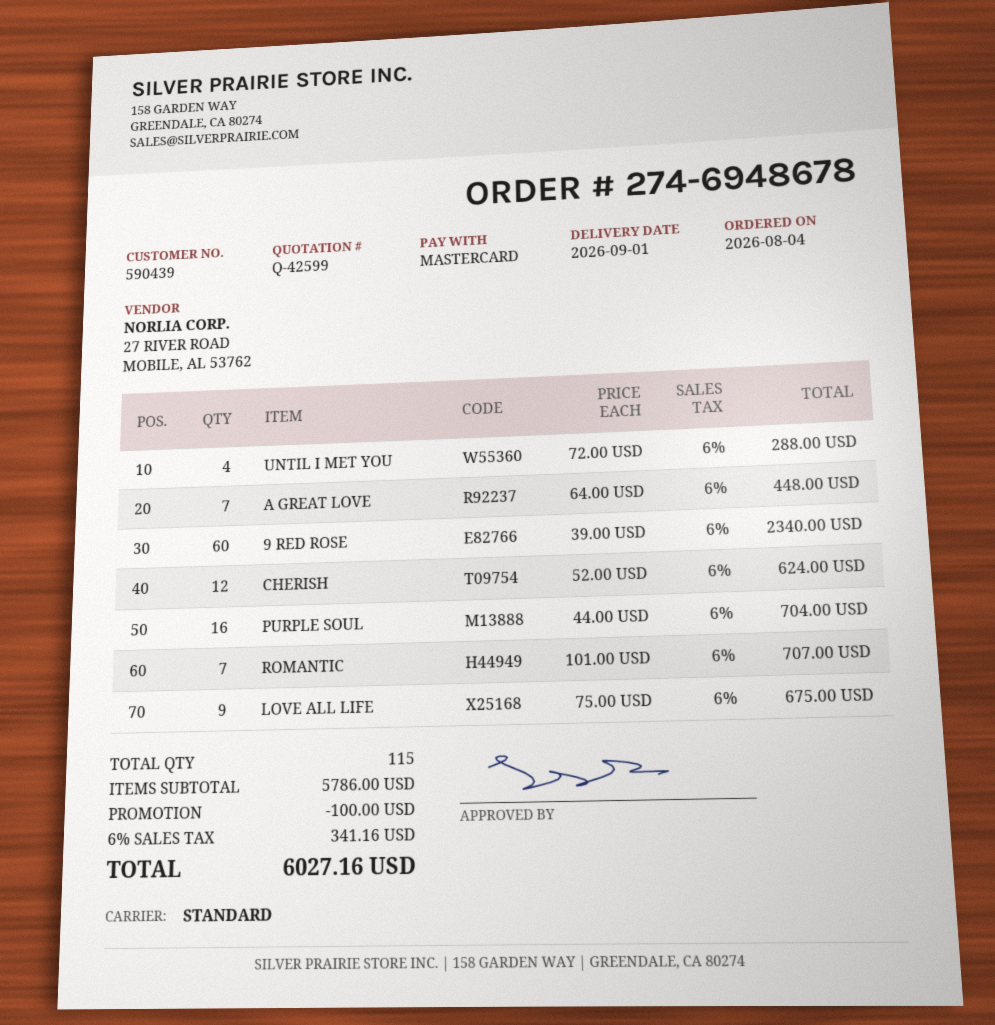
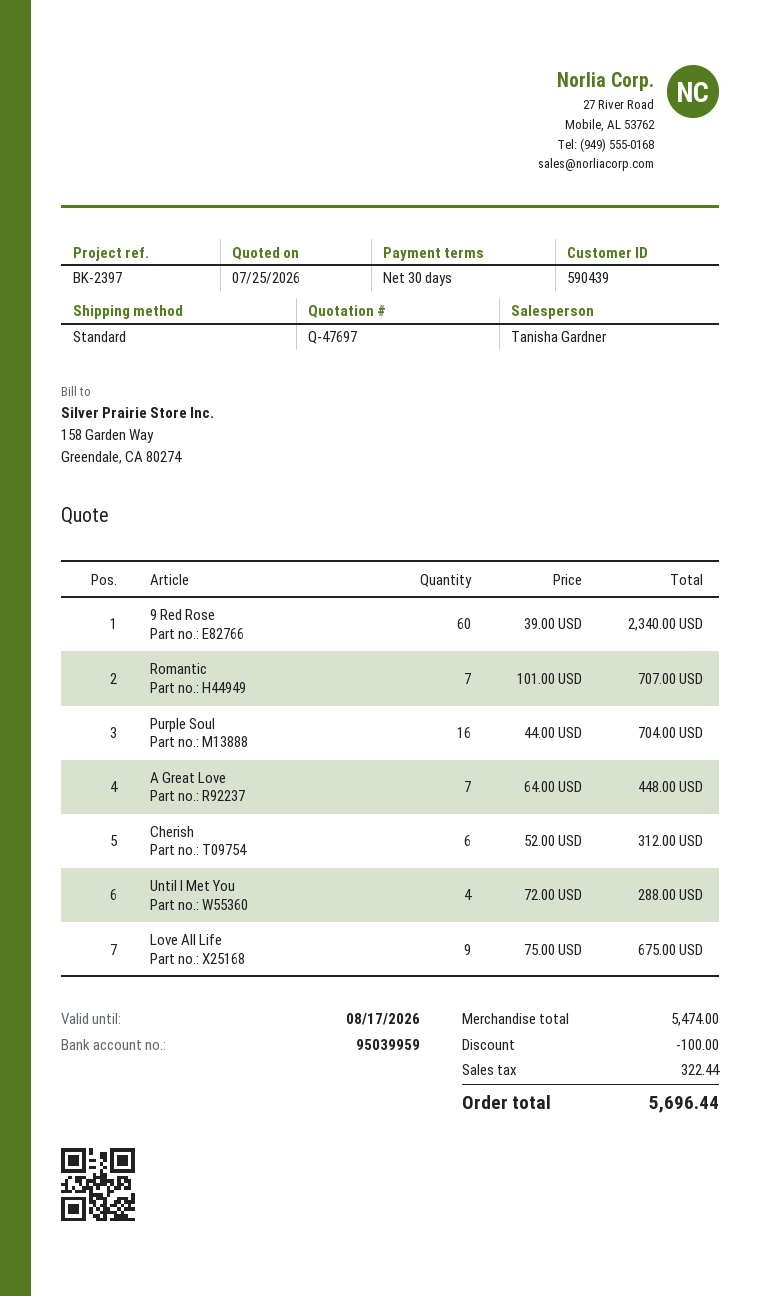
quote number: Q-42599 -> Q-47697
CHERISH: 12 x 52.00 = 624.00 -> 6 x 52.00 = 312.00
subtotal: 5786.00 -> 5474.00
tax: 341.16 -> 322.44
total: 6027.16 -> 5696.44

